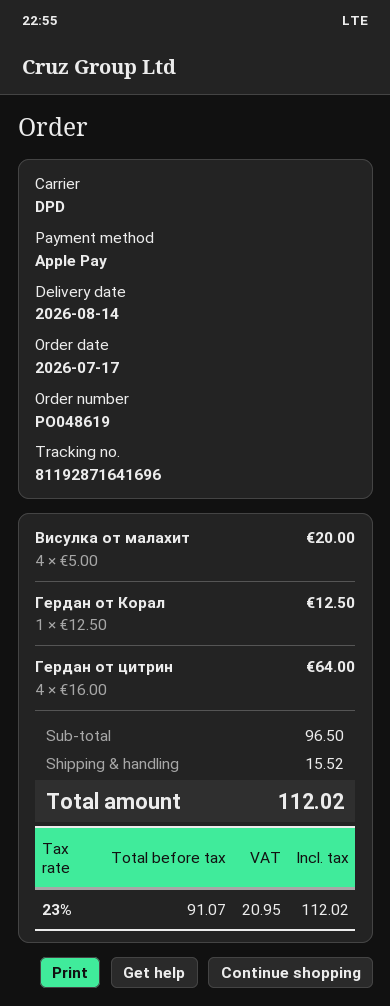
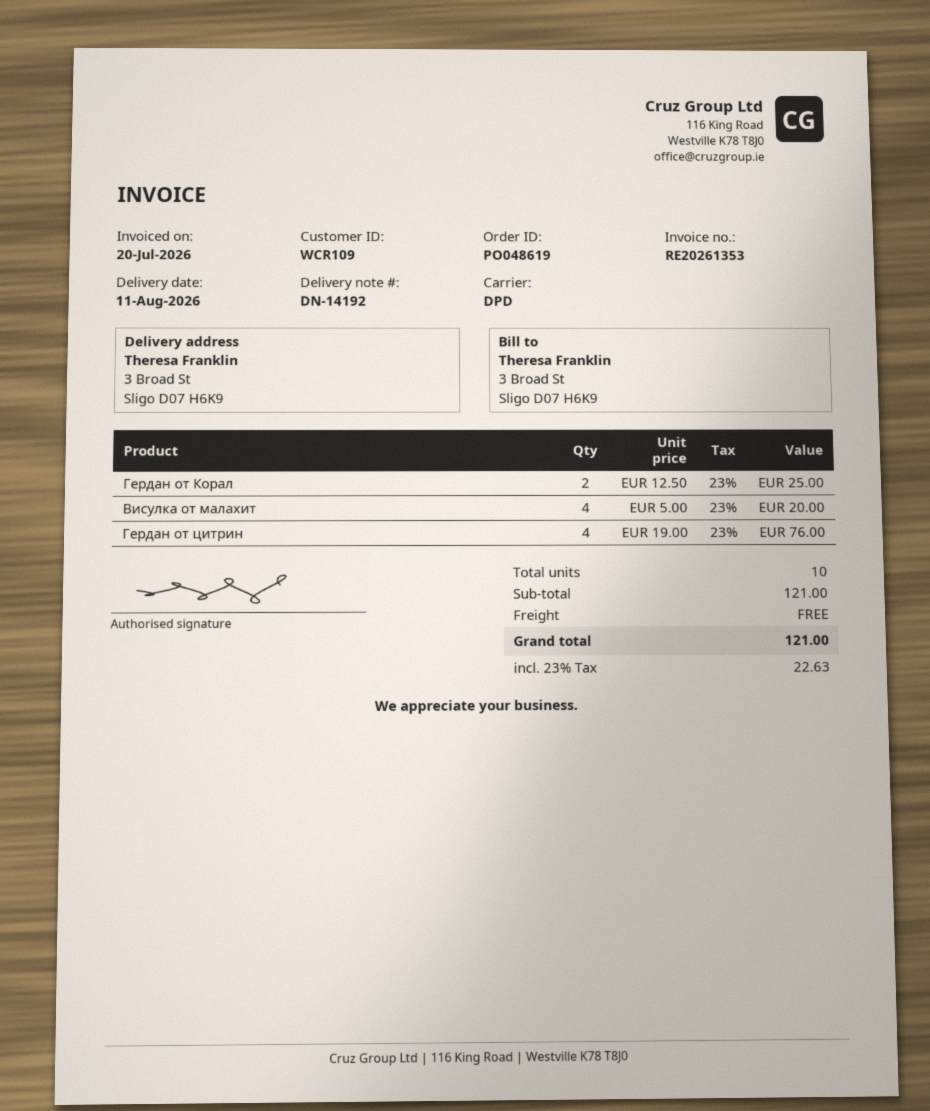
delivery date: 2026-08-14 -> 2026-08-11
Гердан от Корал: 1 x 12.50 = 12.50 -> 2 x 12.50 = 25.00
Гердан от цитрин: 4 x 16.00 = 64.00 -> 4 x 19.00 = 76.00
subtotal: 96.50 -> 121.00
shipping: 15.52 -> 0.00
tax: 23% = 20.95 -> 23% = 22.63
total: 112.02 -> 121.00

